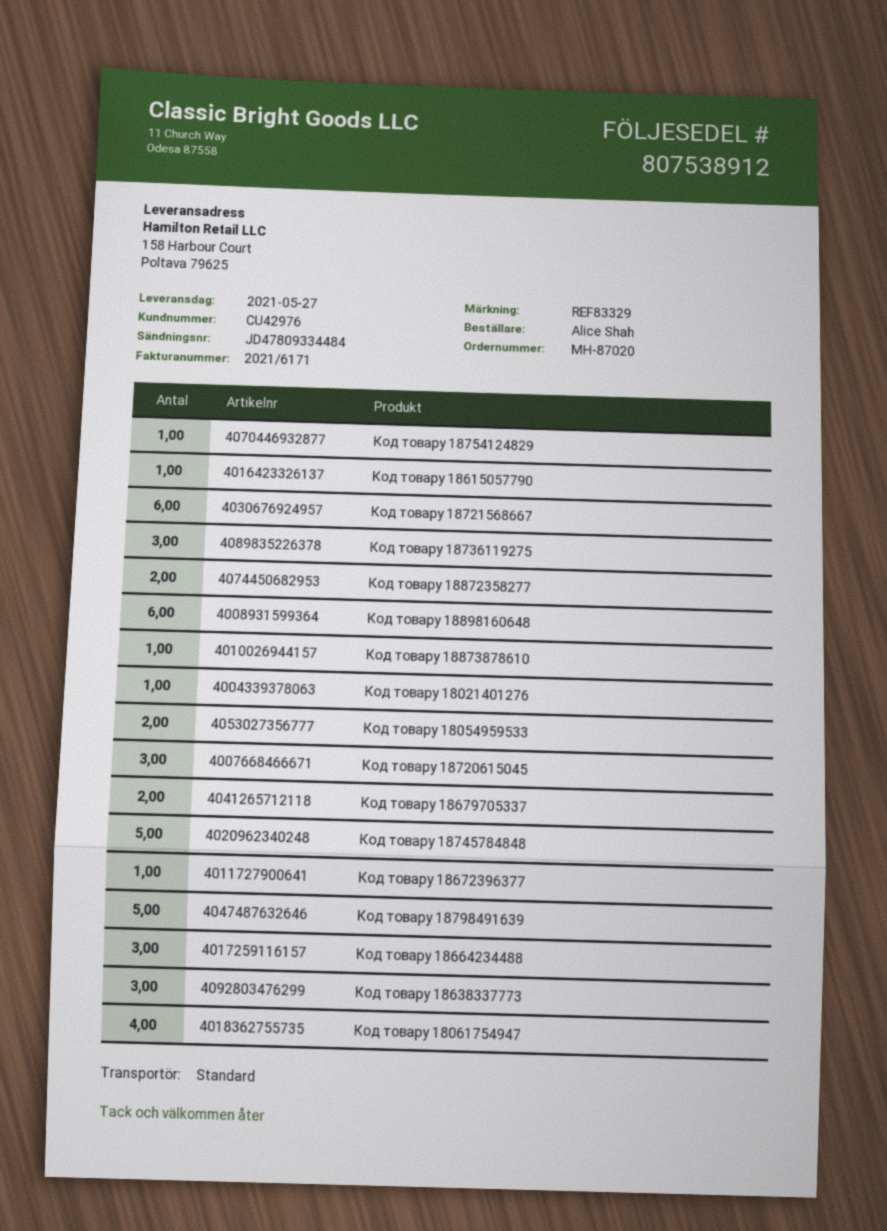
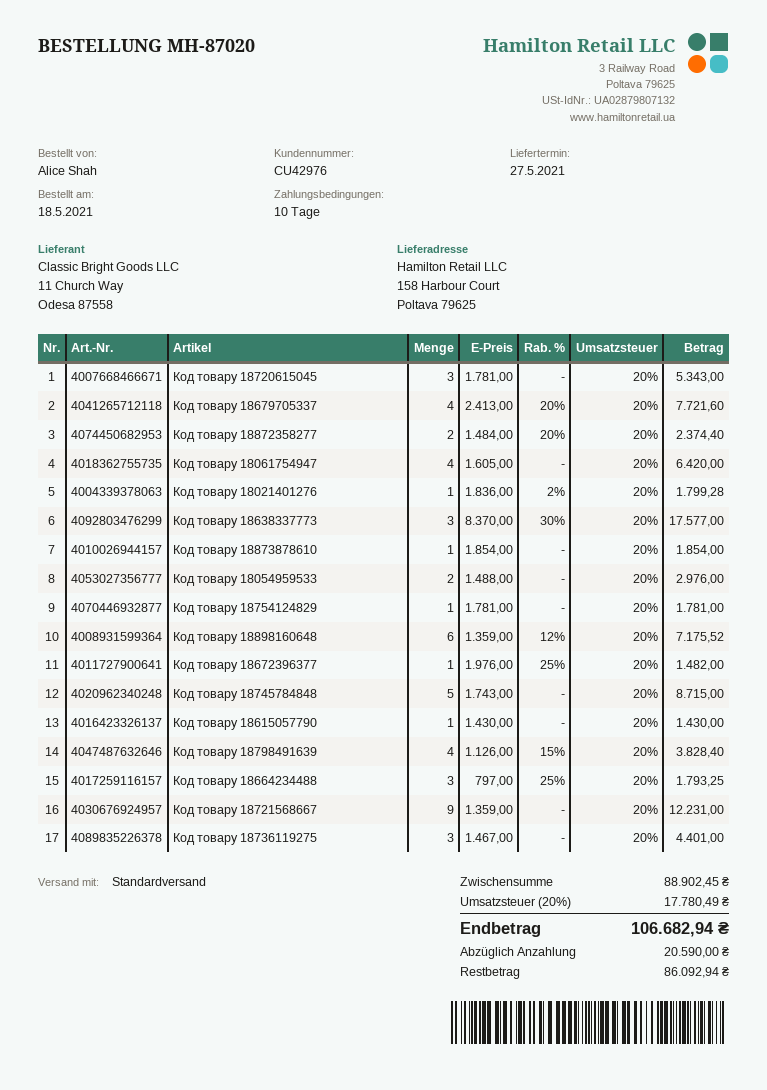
Код товару 18721568667: 6 -> 9
Код товару 18679705337: 2 -> 4
Код товару 18798491639: 5 -> 4

